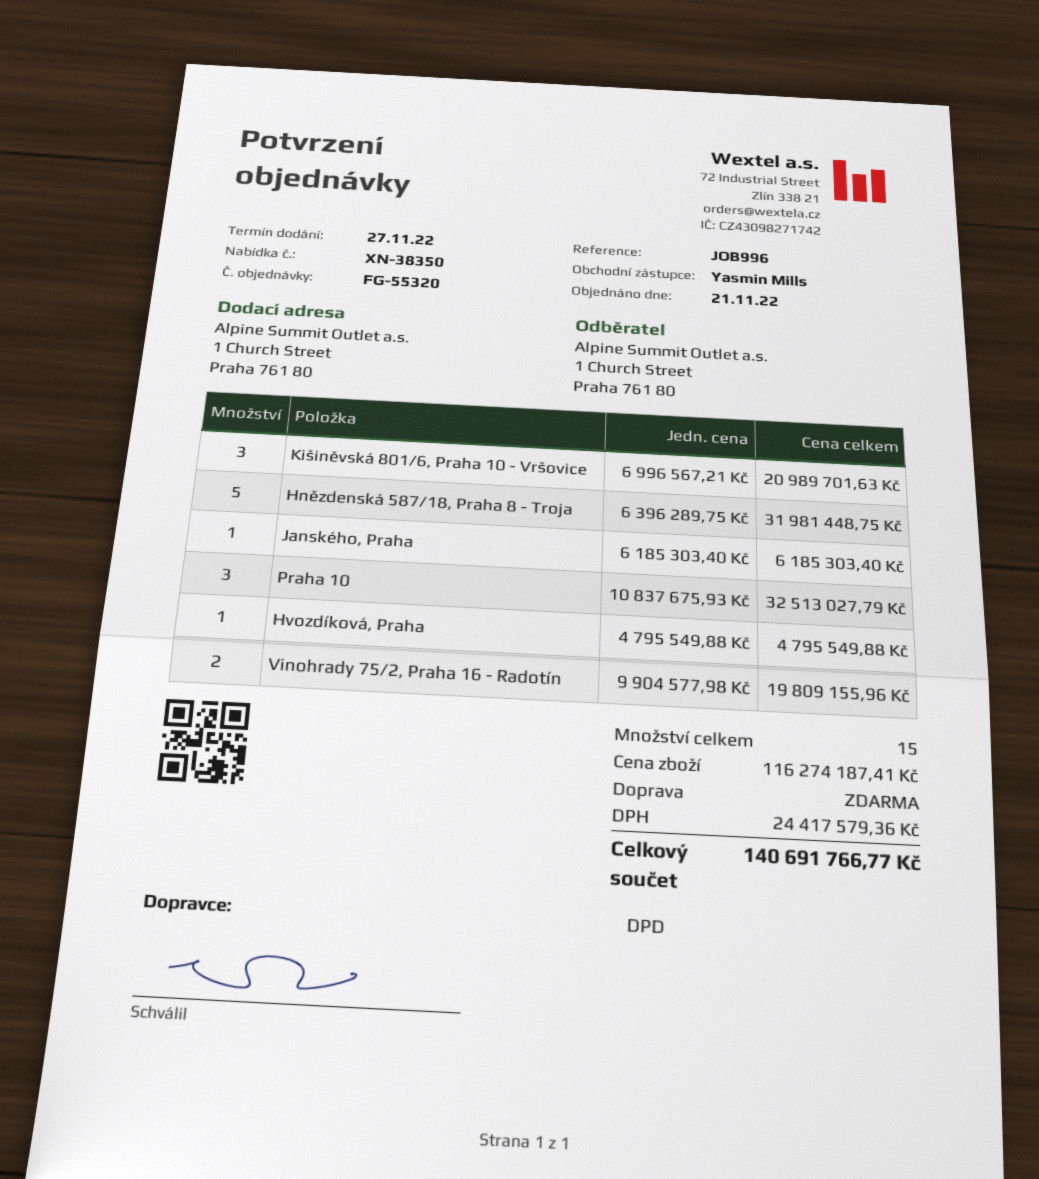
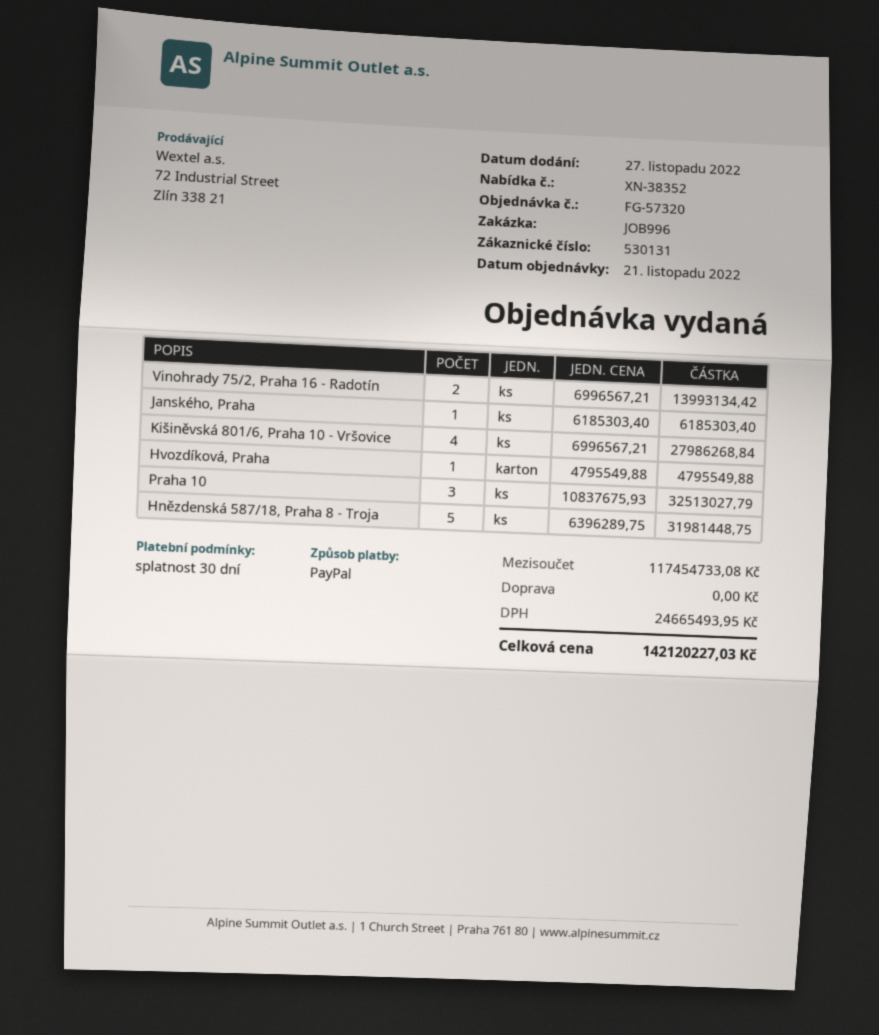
quote number: XN-38350 -> XN-38352
order number: FG-55320 -> FG-57320
Kišiněvská 801/6, Praha 10 - Vršovice: 3 x 6996567.21 = 20989701.63 -> 4 x 6996567.21 = 27986268.84
Vinohrady 75/2, Praha 16 - Radotín: 2 x 9904577.98 = 19809155.96 -> 2 x 6996567.21 = 13993134.42
subtotal: 116274187.41 -> 117454733.08
tax: 24417579.36 -> 24665493.95
total: 140691766.77 -> 142120227.03

